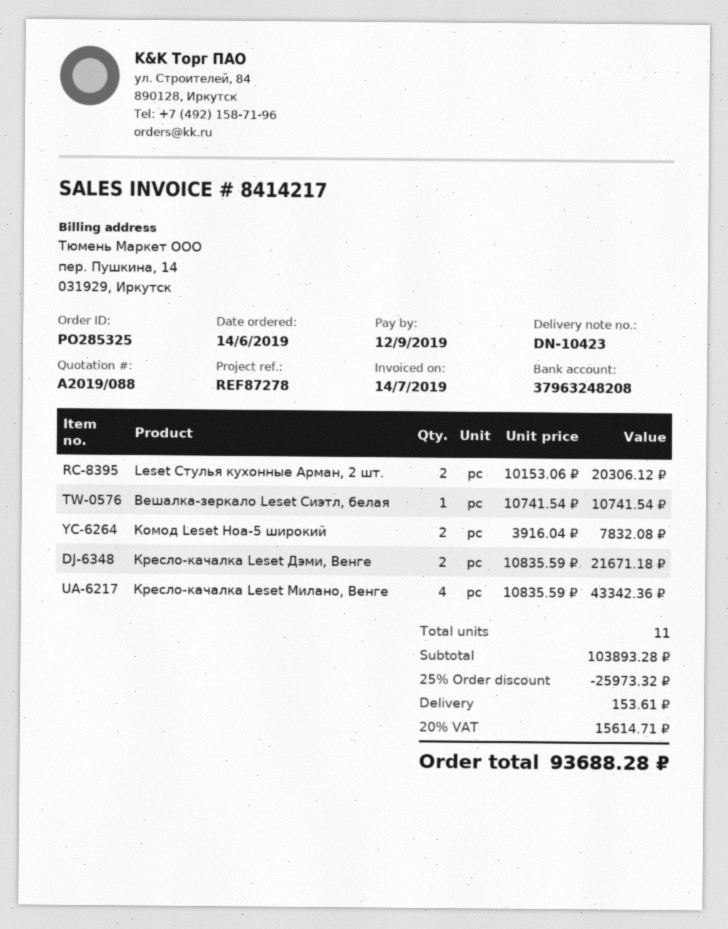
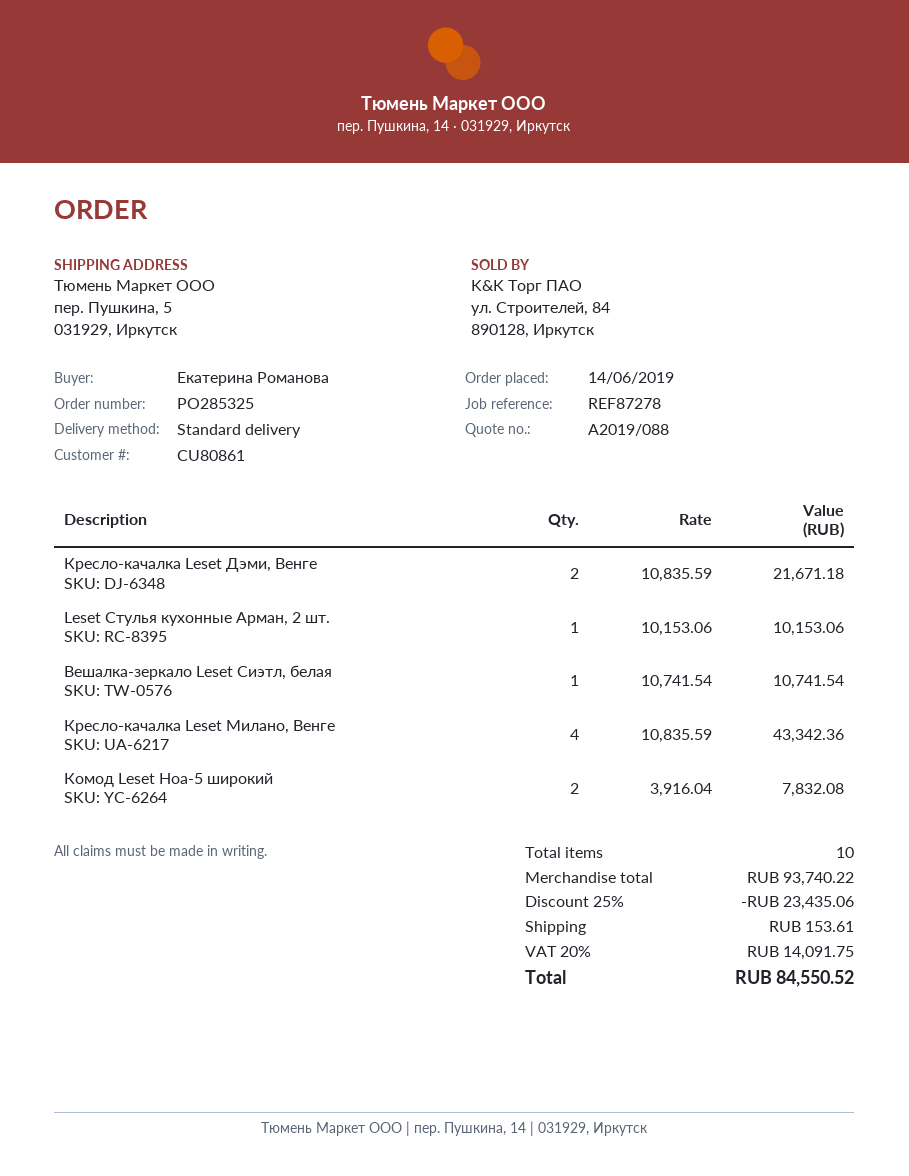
Leset Стулья кухонные Арман, 2 шт.: 2 x 10153.06 = 20306.12 -> 1 x 10153.06 = 10153.06
total quantity: 11 -> 10
subtotal: 103893.28 -> 93740.22
discount: 25% = 25973.32 -> 25% = 23435.06
tax: 20% = 15614.71 -> 20% = 14091.75
total: 93688.28 -> 84550.52

